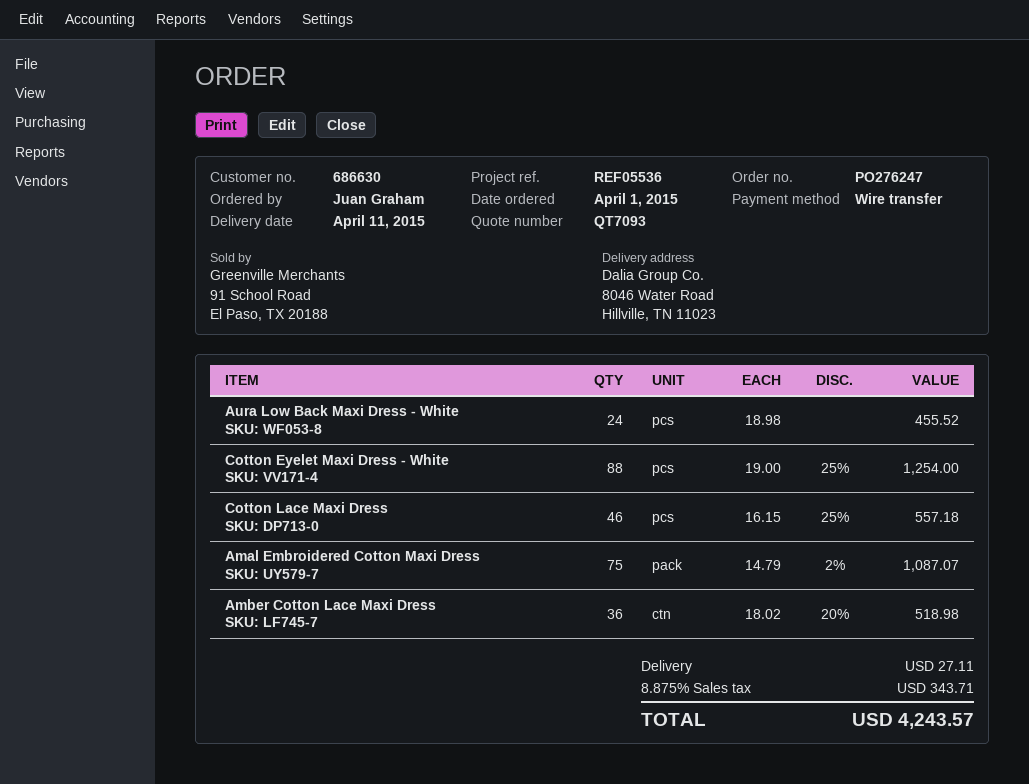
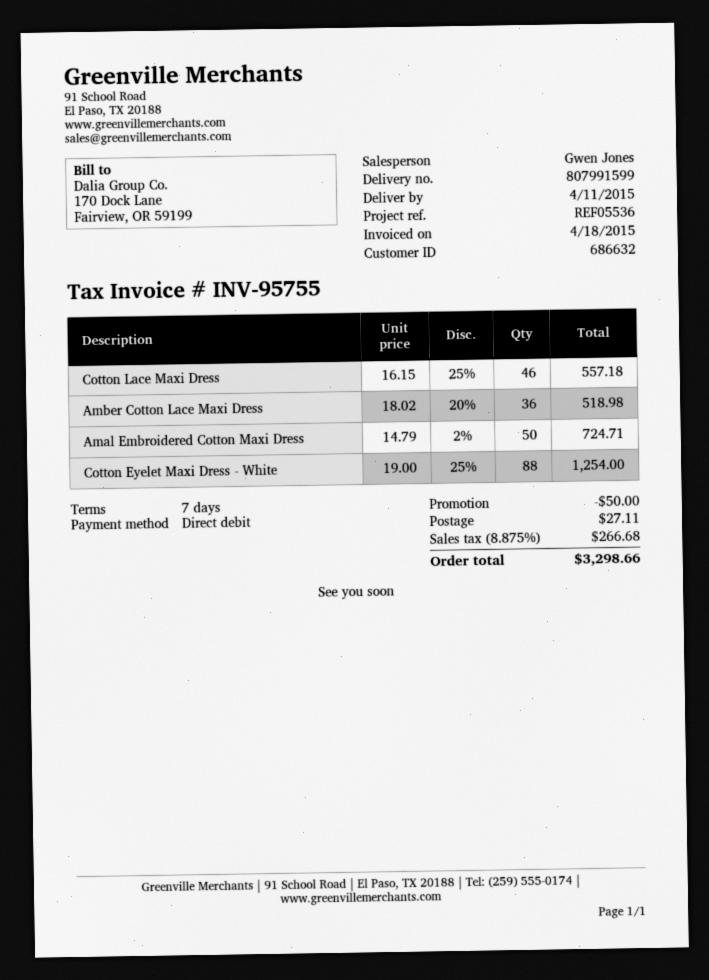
customer number: 686630 -> 686632
payment method: bank transfer -> direct debit
Aura Low Back Maxi Dress - White: 24 x 18.98 = 455.52 -> none
Amal Embroidered Cotton Maxi Dress: 75 x 14.79 - 2% = 1087.07 -> 50 x 14.79 - 2% = 724.71
discount: none -> 50.00
tax: 8.875% = 343.71 -> 8.875% = 266.68
total: 4243.57 -> 3298.66

